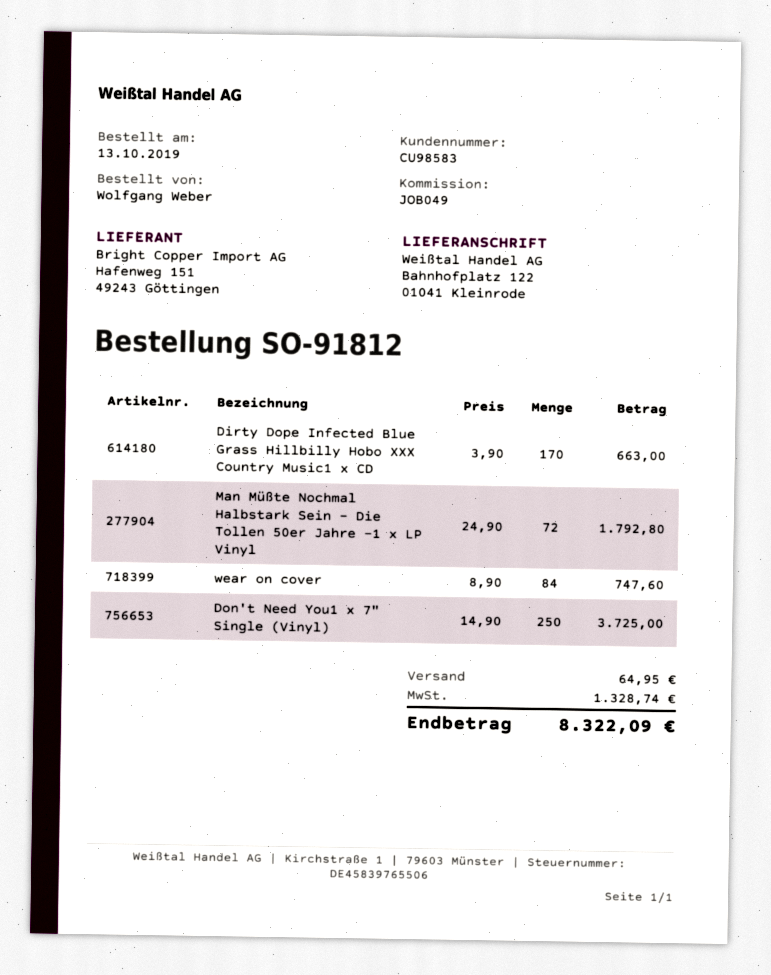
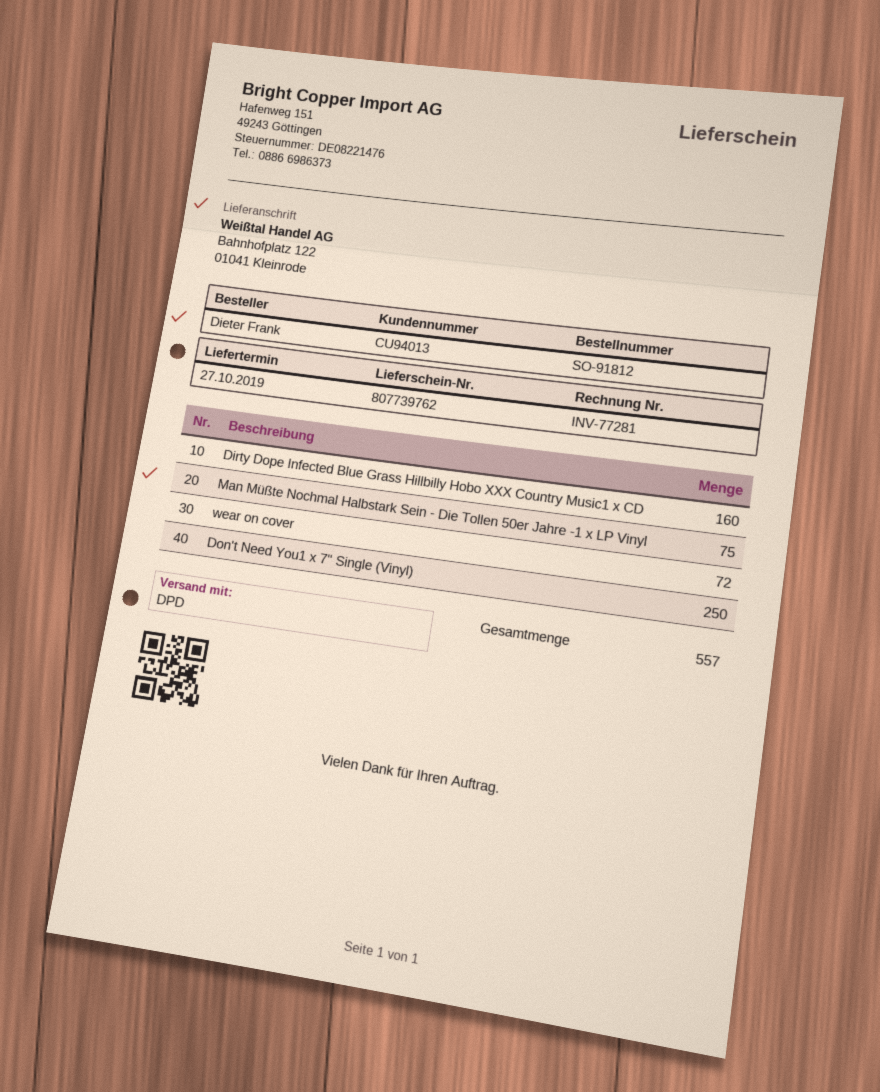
customer number: CU98583 -> CU94013
ordered by: Wolfgang Weber -> Dieter Frank
Dirty Dope Infected Blue Grass Hillbilly Hobo XXX Country Music1 x CD: 170 -> 160
Man Müßte Nochmal Halbstark Sein - Die Tollen 50er Jahre -1 x LP Vinyl: 72 -> 75
wear on cover: 84 -> 72

